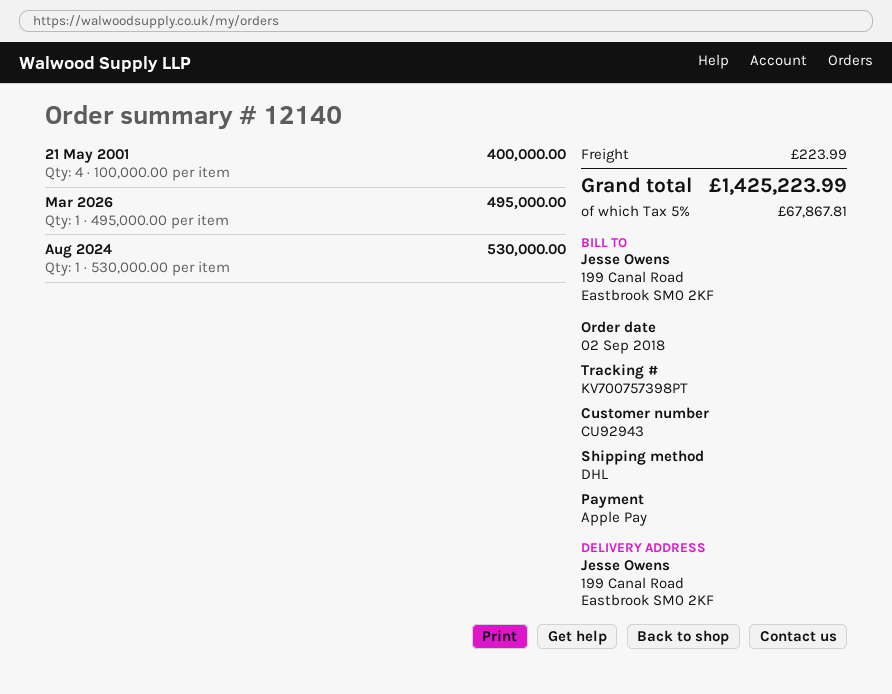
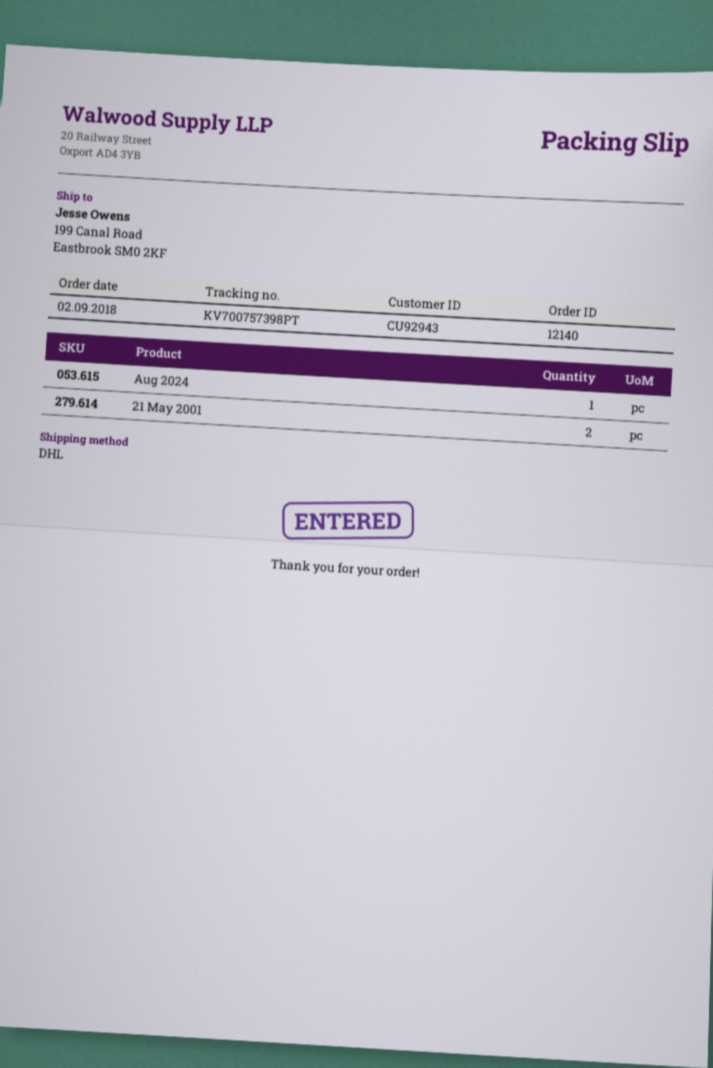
21 May 2001: 4 -> 2
Mar 2026: 1 -> none

